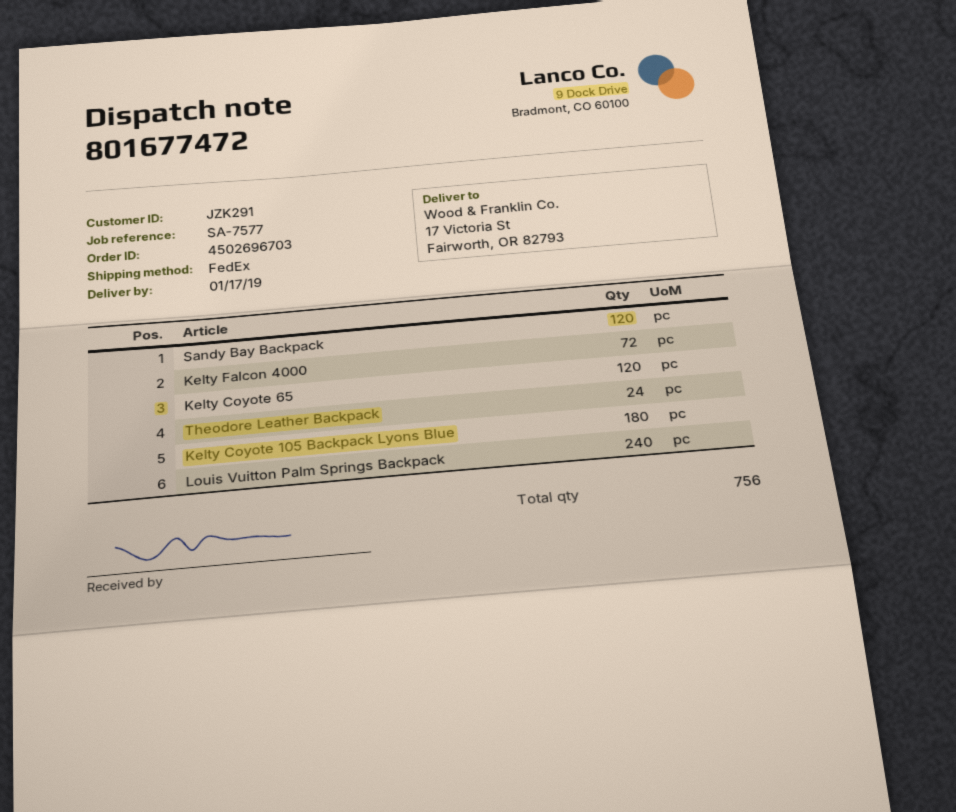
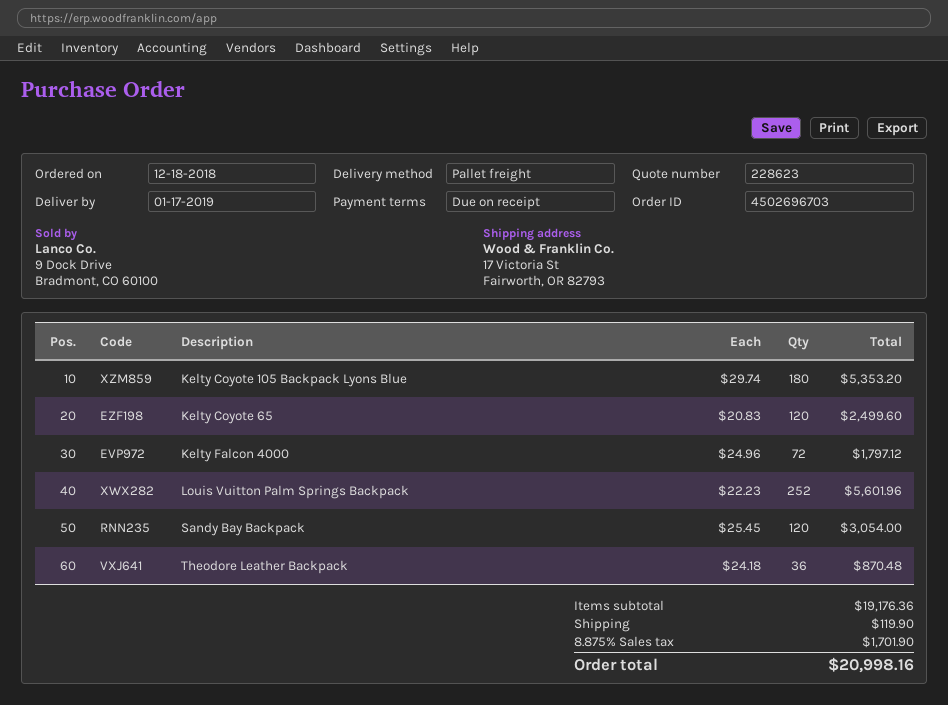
shipping method: FedEx -> pallet freight
Theodore Leather Backpack: 24 -> 36
Louis Vuitton Palm Springs Backpack: 240 -> 252

